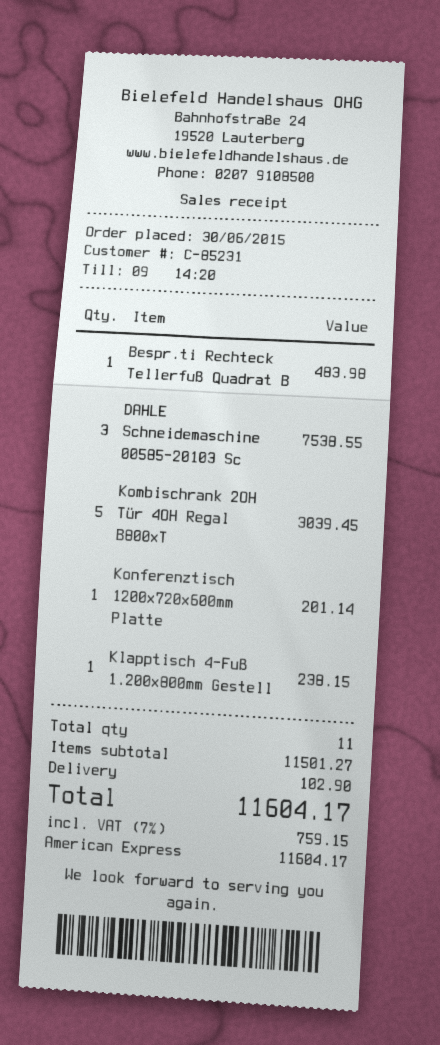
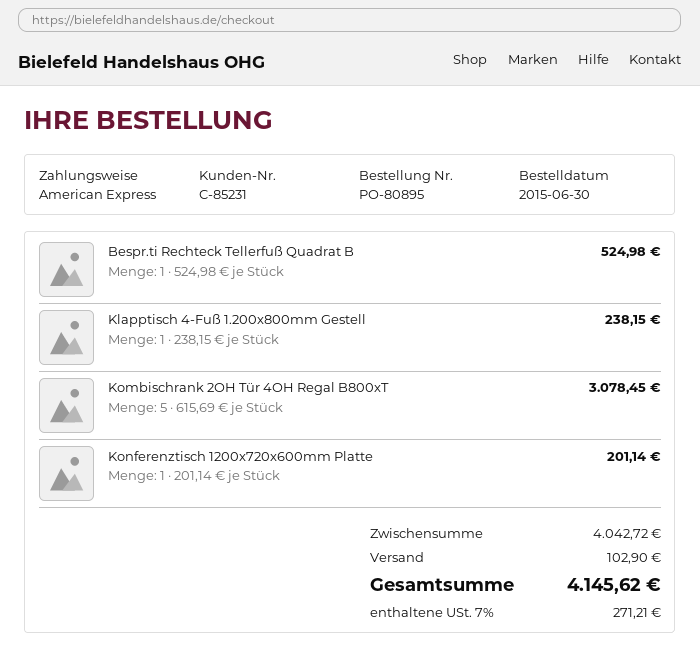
Bespr.ti Rechteck Tellerfuß Quadrat B: 1 for 483.98 -> 1 for 524.98
DAHLE Schneidemaschine 00585-20103 Sc: 3 for 7538.55 -> none
Kombischrank 2OH Tür 4OH Regal B800xT: 5 for 3039.45 -> 5 for 3078.45
subtotal: 11501.27 -> 4042.72
tax: 7% = 759.15 -> 7% = 271.21
total: 11604.17 -> 4145.62

